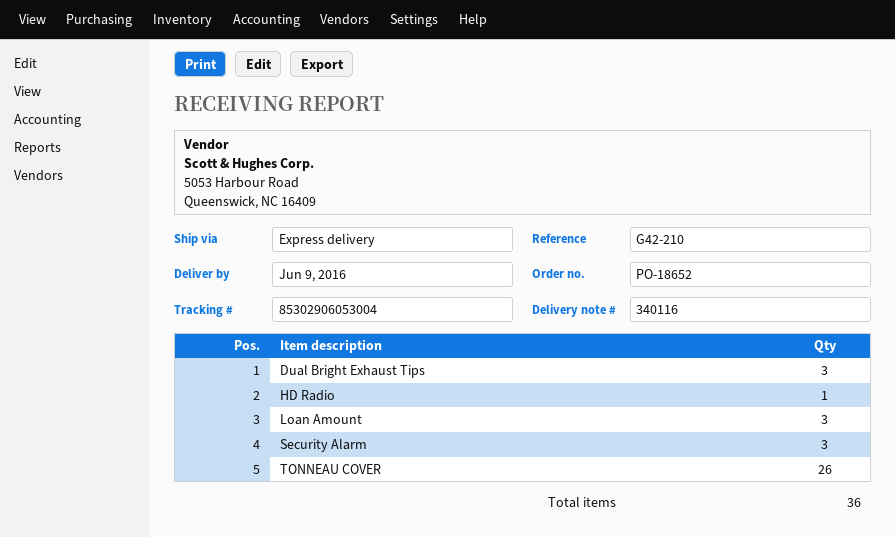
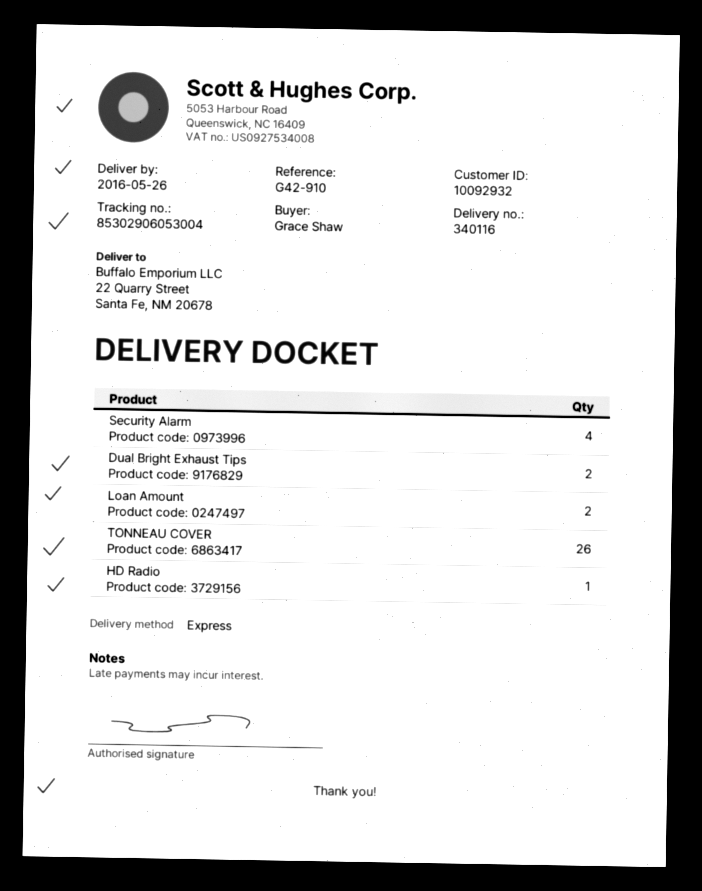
delivery date: 2016-06-09 -> 2016-05-26
reference: G42-210 -> G42-910
Dual Bright Exhaust Tips: 3 -> 2
Loan Amount: 3 -> 2
Security Alarm: 3 -> 4

